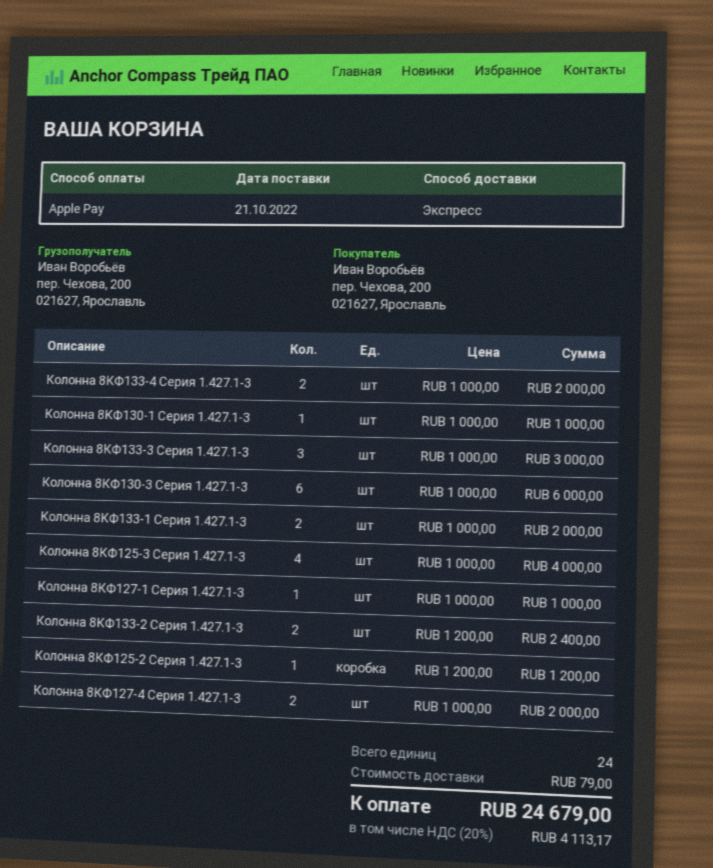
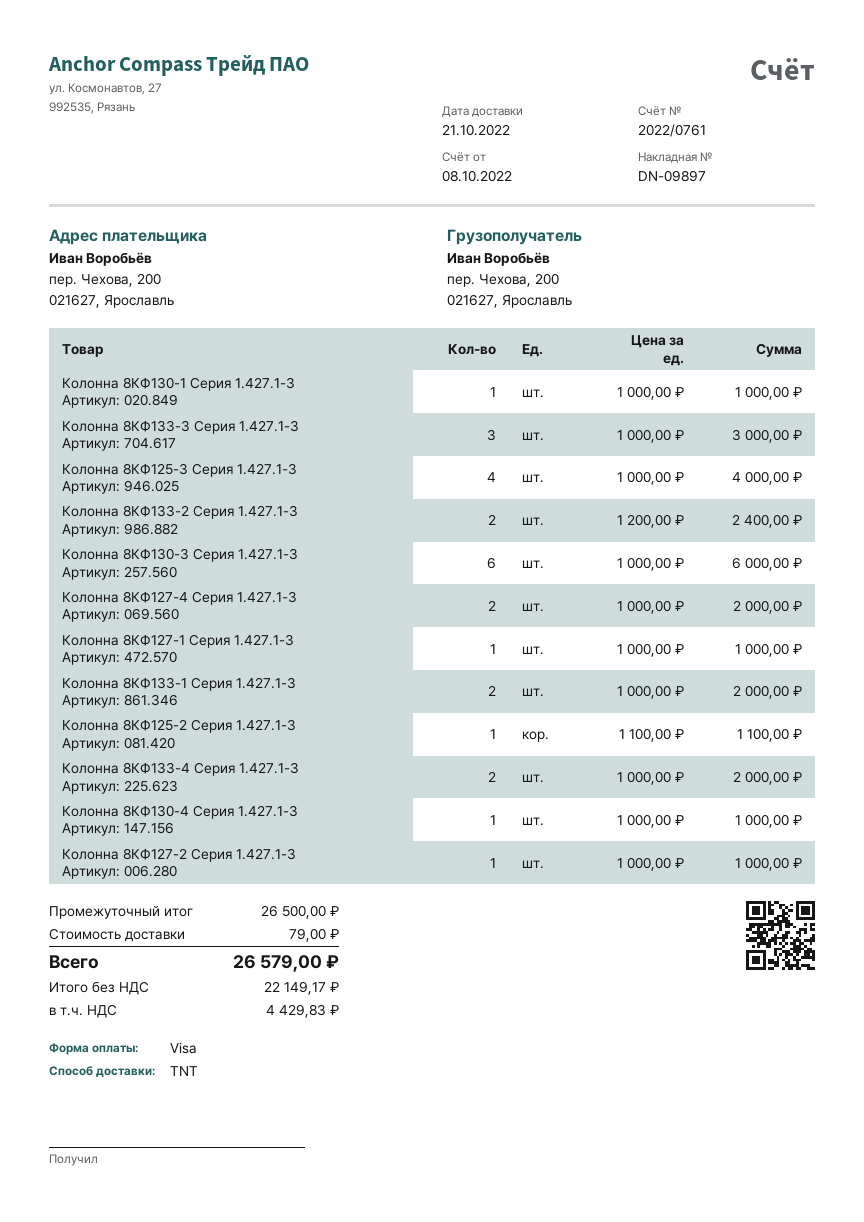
payment method: Apple Pay -> Visa
shipping method: express -> TNT
Колонна 8КФ125-2 Серия 1.427.1-3: 1 x 1200.00 = 1200.00 -> 1 x 1100.00 = 1100.00
Колонна 8КФ130-4 Серия 1.427.1-3: none -> 1 x 1000.00 = 1000.00
Колонна 8КФ127-2 Серия 1.427.1-3: none -> 1 x 1000.00 = 1000.00
tax: 4113.17 -> 4429.83
total: 24679.00 -> 26579.00

